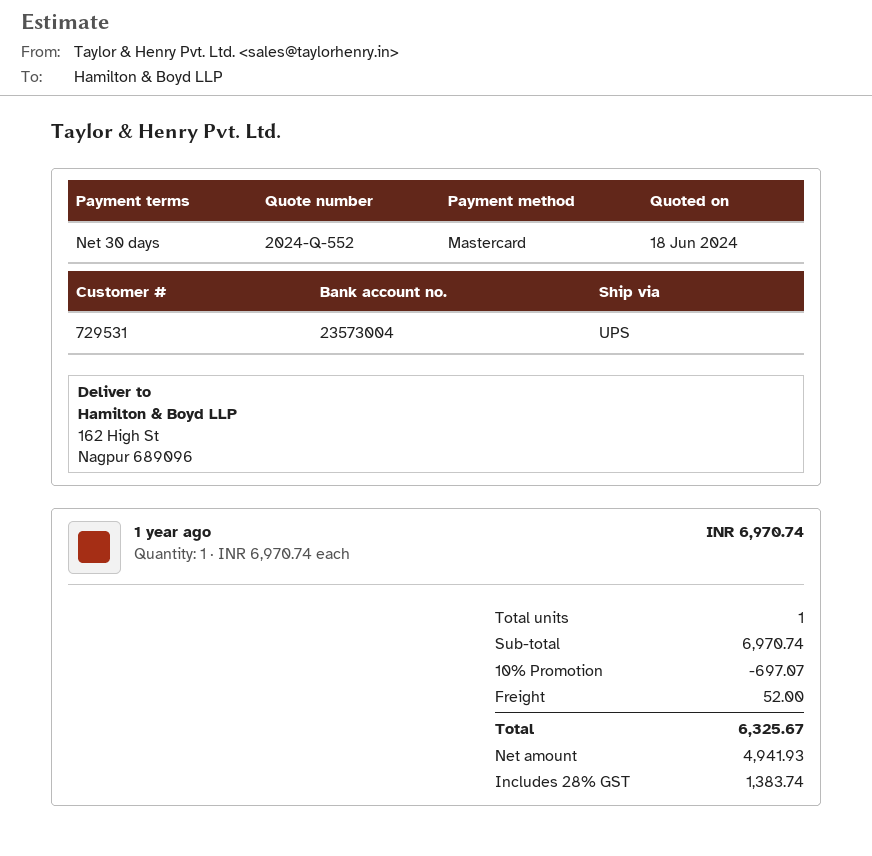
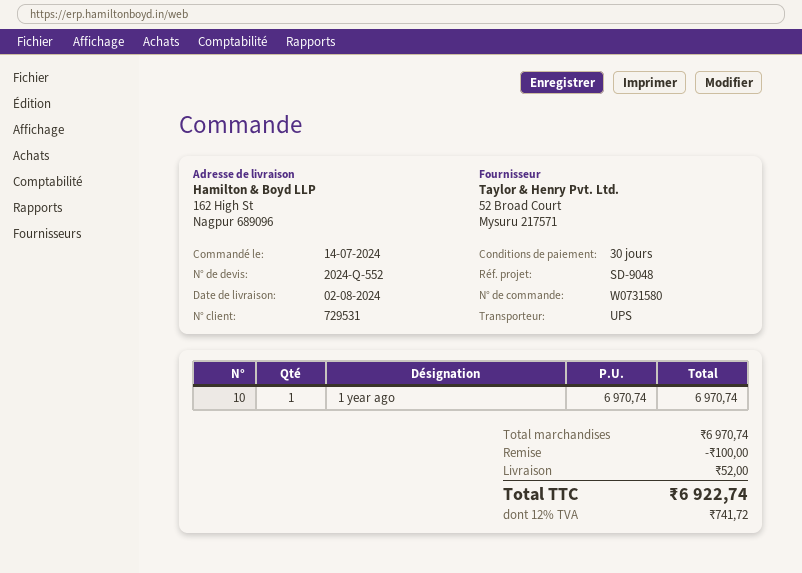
discount: 697.07 -> 100.00
tax: 28% = 1383.74 -> 12% = 741.72
total: 6325.67 -> 6922.74

